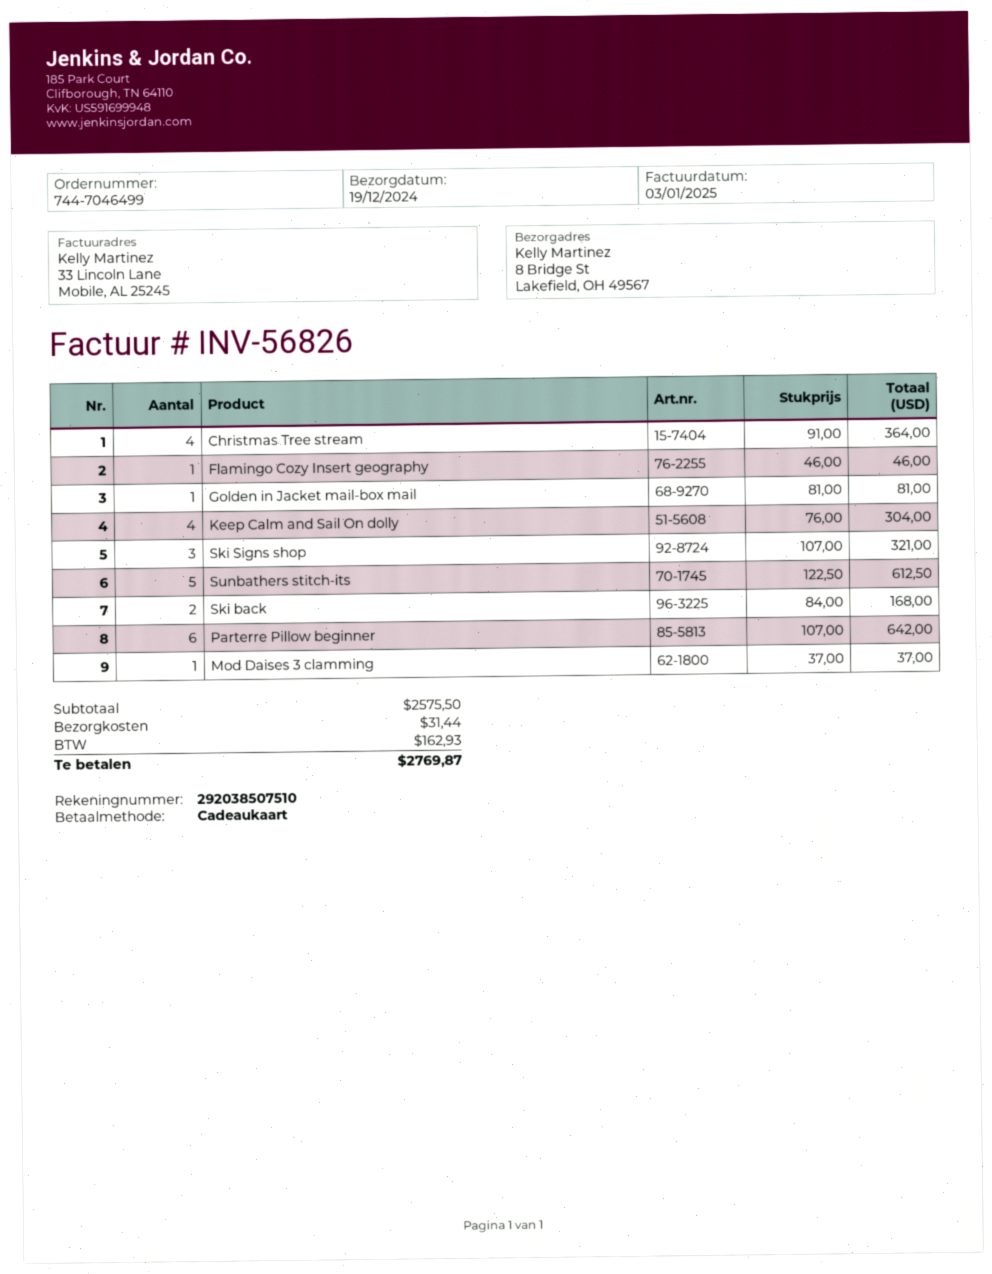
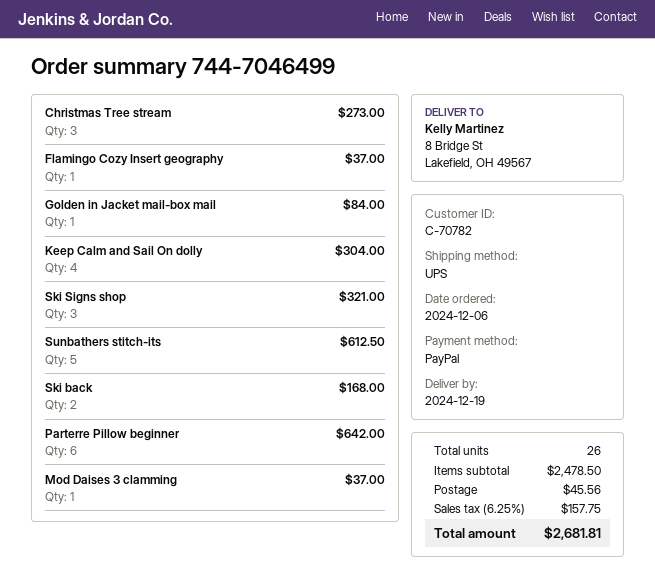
payment method: gift card -> PayPal
Christmas Tree stream: 4 for 364.00 -> 3 for 273.00
Flamingo Cozy Insert geography: 1 for 46.00 -> 1 for 37.00
Golden in Jacket mail-box mail: 1 for 81.00 -> 1 for 84.00
subtotal: 2575.50 -> 2478.50
shipping: 31.44 -> 45.56
tax: 162.93 -> 157.75
total: 2769.87 -> 2681.81

